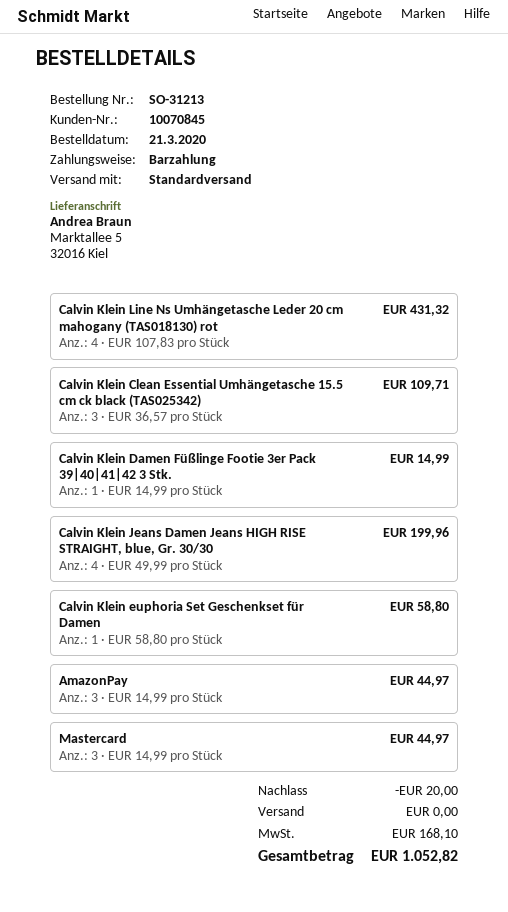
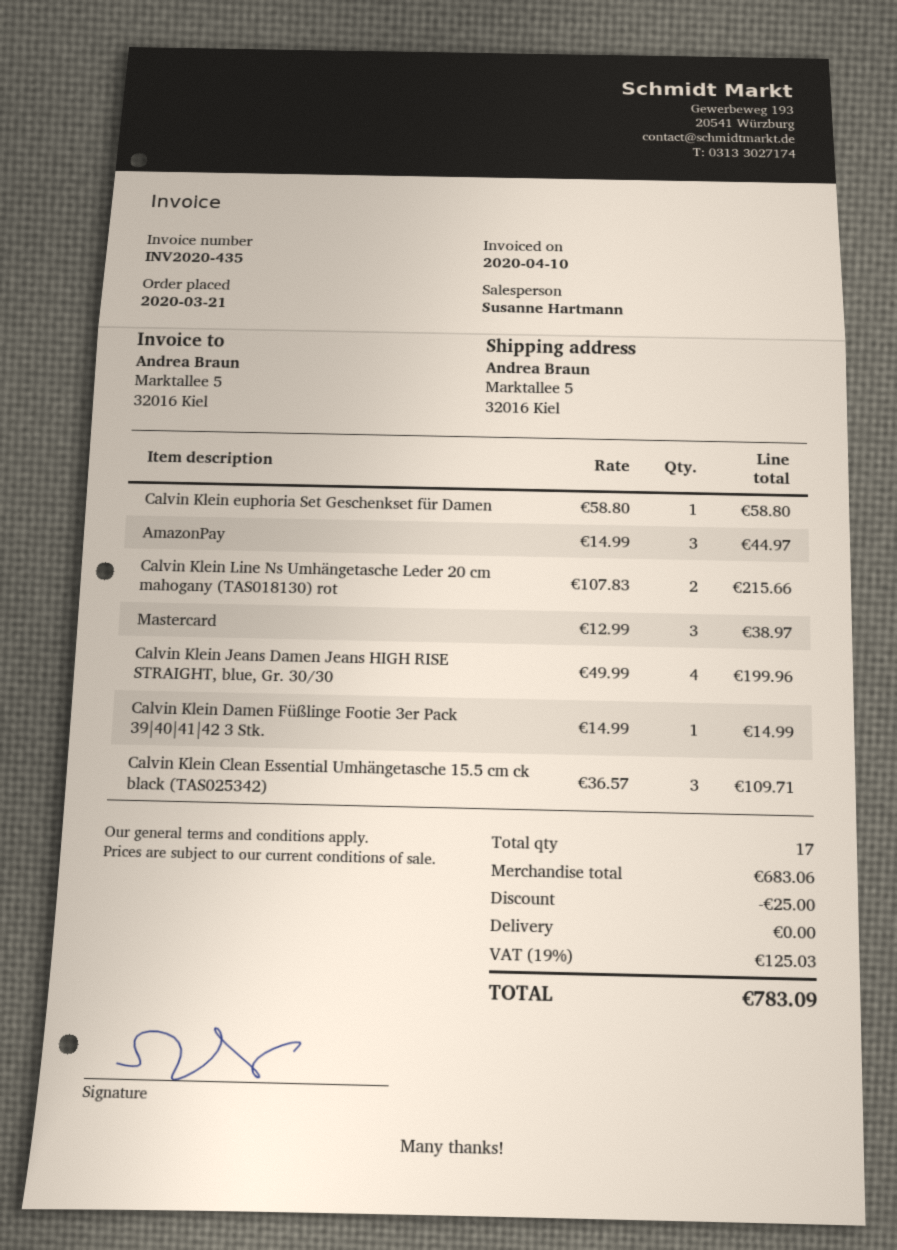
Calvin Klein Line Ns Umhängetasche Leder 20 cm mahogany (TAS018130) rot: 4 x 107.83 = 431.32 -> 2 x 107.83 = 215.66
Mastercard: 3 x 14.99 = 44.97 -> 3 x 12.99 = 38.97
discount: 20.00 -> 25.00
tax: 168.10 -> 125.03
total: 1052.82 -> 783.09

